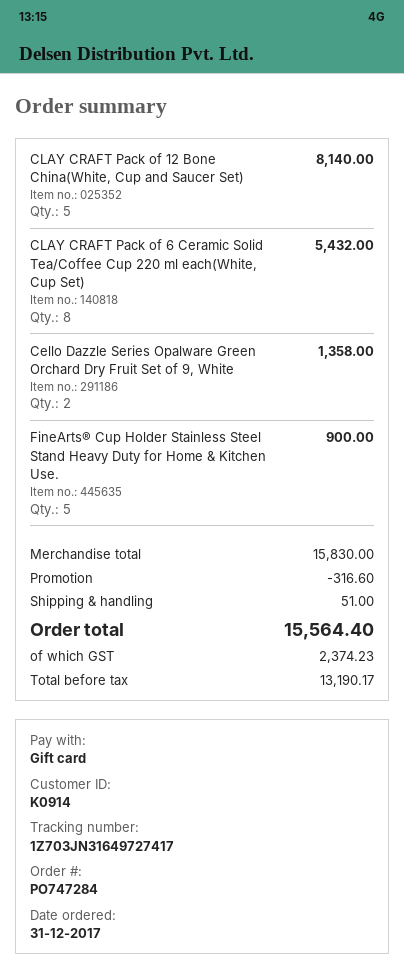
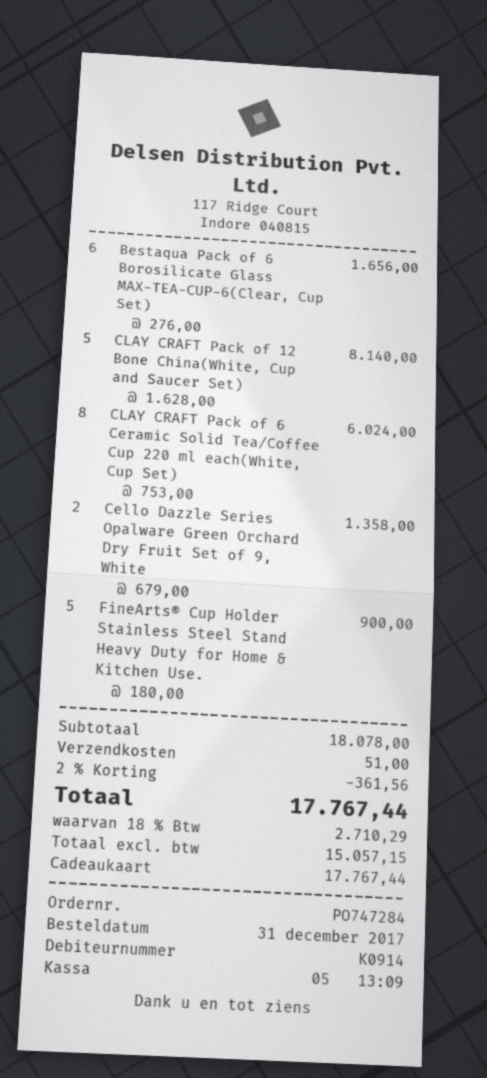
CLAY CRAFT Pack of 6 Ceramic Solid Tea/Coffee Cup 220 ml each(White, Cup Set): 8 for 5432.00 -> 8 for 6024.00
Bestaqua Pack of 6 Borosilicate Glass MAX-TEA-CUP-6(Clear, Cup Set): none -> 6 for 1656.00
subtotal: 15830.00 -> 18078.00
discount: 316.60 -> 361.56
net: 13190.17 -> 15057.15
tax: 2374.23 -> 2710.29
total: 15564.40 -> 17767.44

